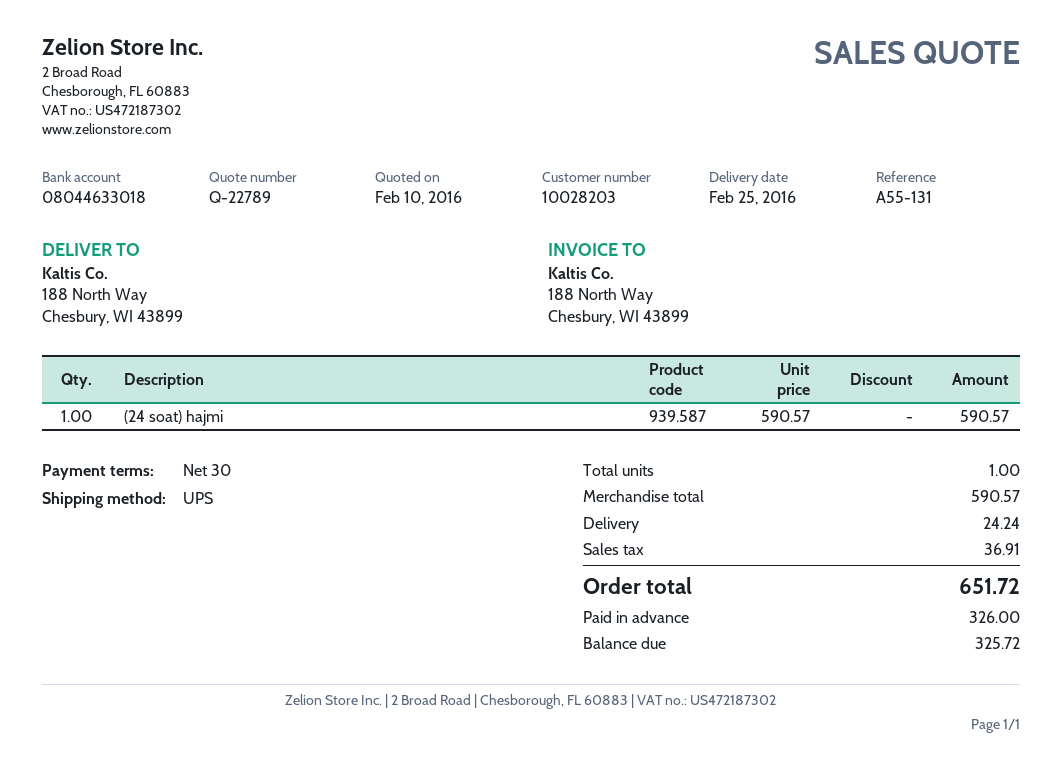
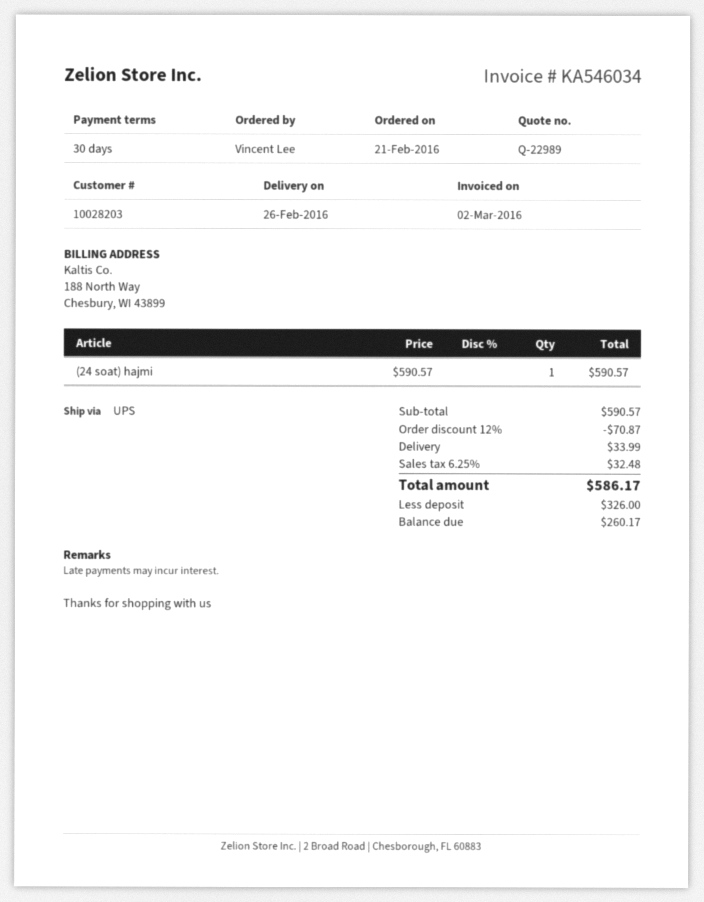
quote number: Q-22789 -> Q-22989
delivery date: 2016-02-25 -> 2016-02-26
discount: none -> 12% = 70.87
shipping: 24.24 -> 33.99
tax: 36.91 -> 32.48
total: 651.72 -> 586.17
balance: 325.72 -> 260.17

